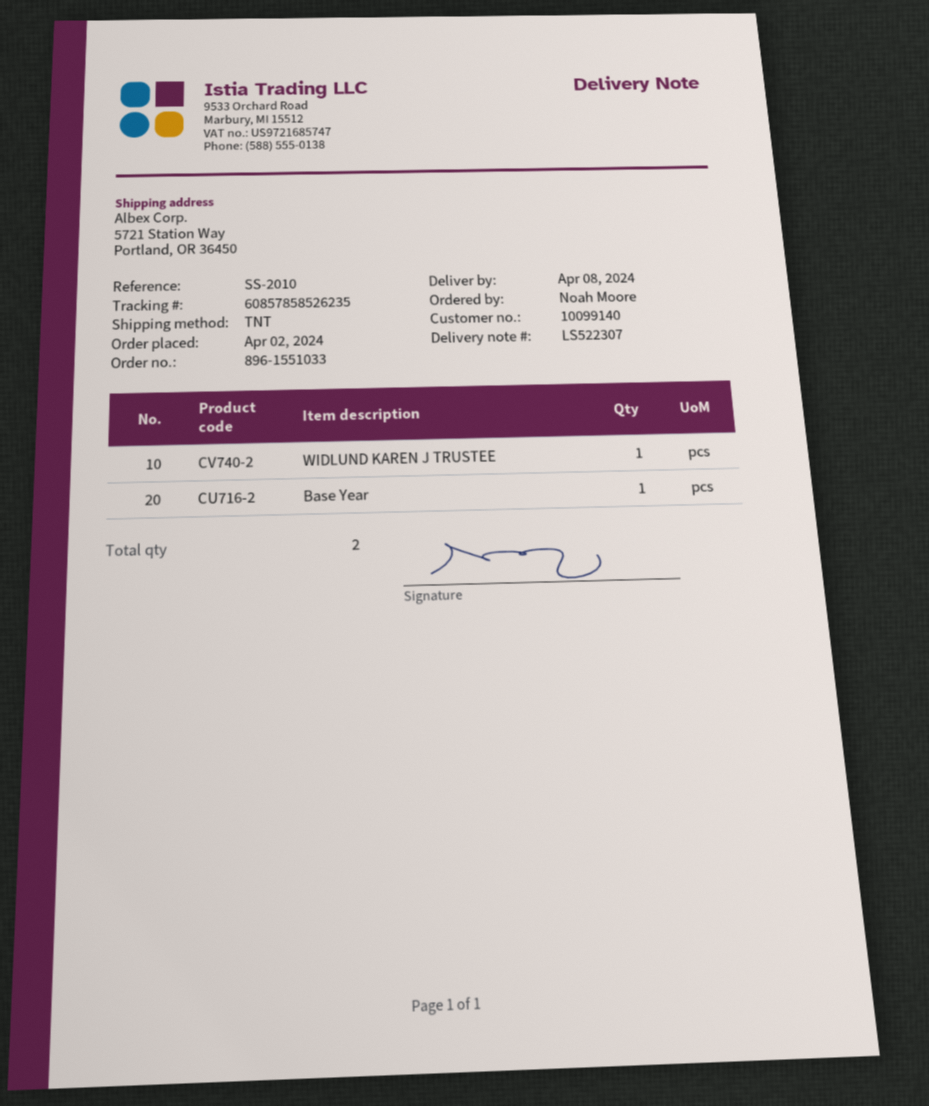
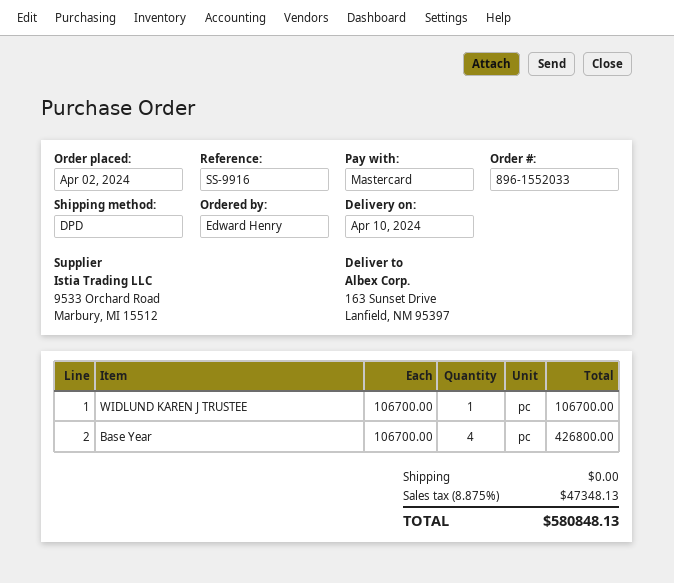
order number: 896-1551033 -> 896-1552033
delivery date: 2024-04-08 -> 2024-04-10
reference: SS-2010 -> SS-9916
ordered by: Noah Moore -> Edward Henry
shipping method: TNT -> DPD
ship to: 5721 Station Way, Portland, OR 36450 -> 163 Sunset Drive, Lanfield, NM 95397
Base Year: 1 -> 4

